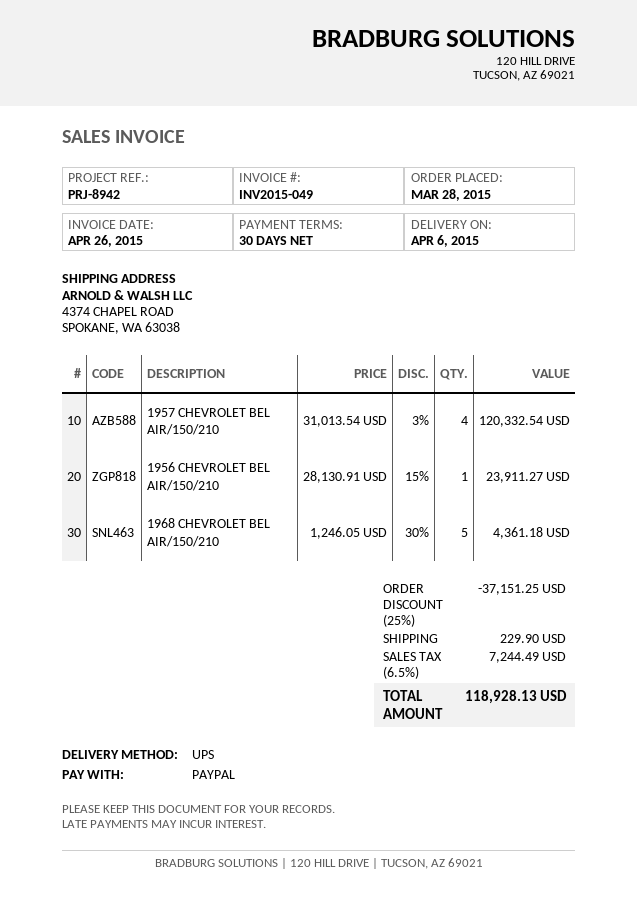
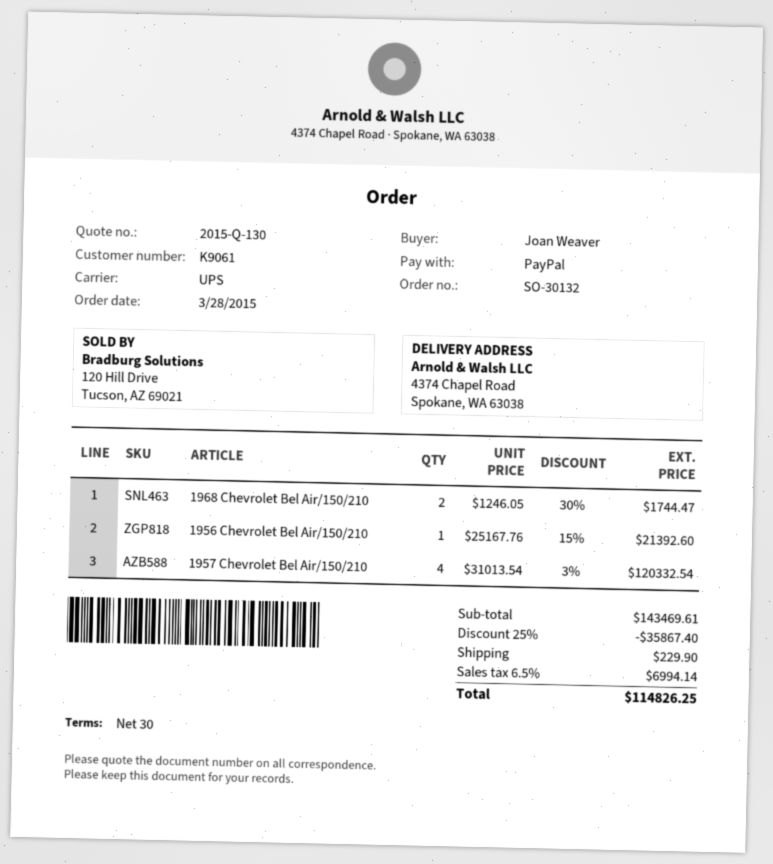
1956 CHEVROLET BEL AIR/150/210: 1 x 28130.91 - 15% = 23911.27 -> 1 x 25167.76 - 15% = 21392.60
1968 CHEVROLET BEL AIR/150/210: 5 x 1246.05 - 30% = 4361.18 -> 2 x 1246.05 - 30% = 1744.47
discount: 25% = 37151.25 -> 25% = 35867.40
tax: 6.5% = 7244.49 -> 6.5% = 6994.14
total: 118928.13 -> 114826.25

